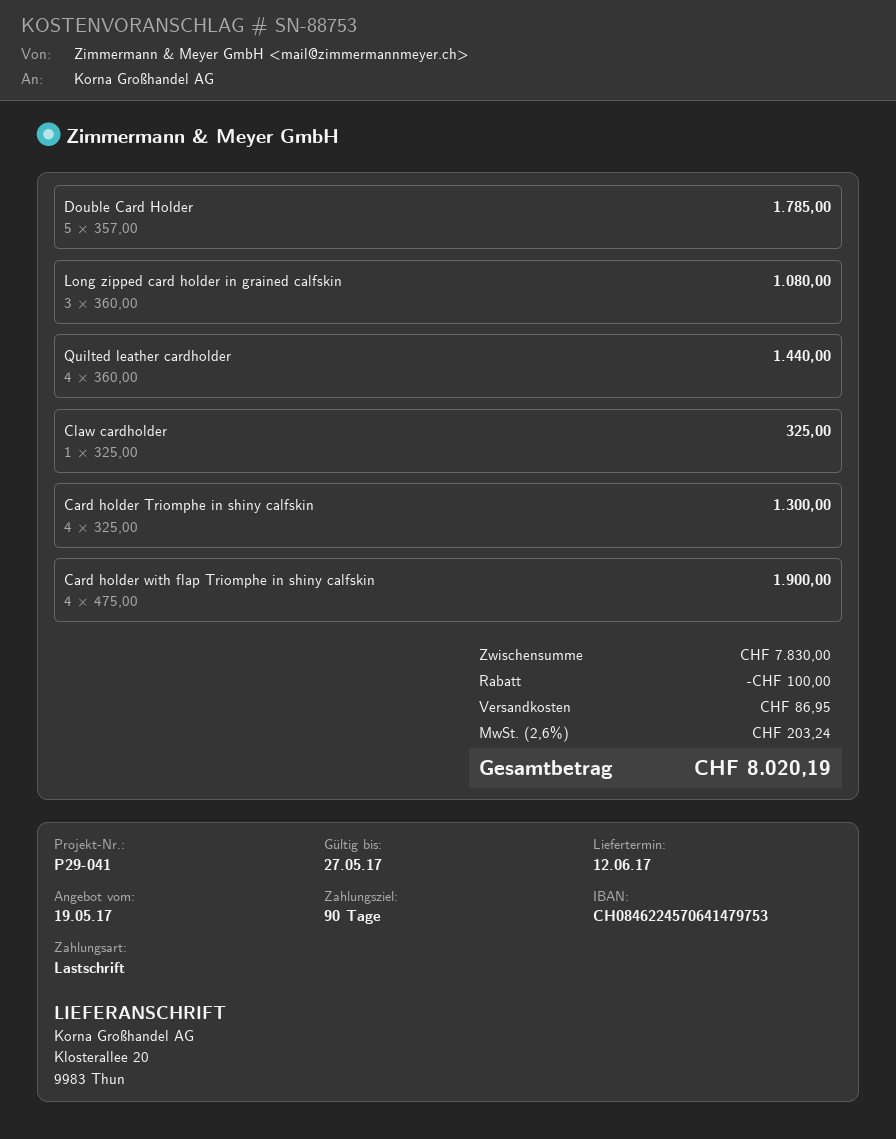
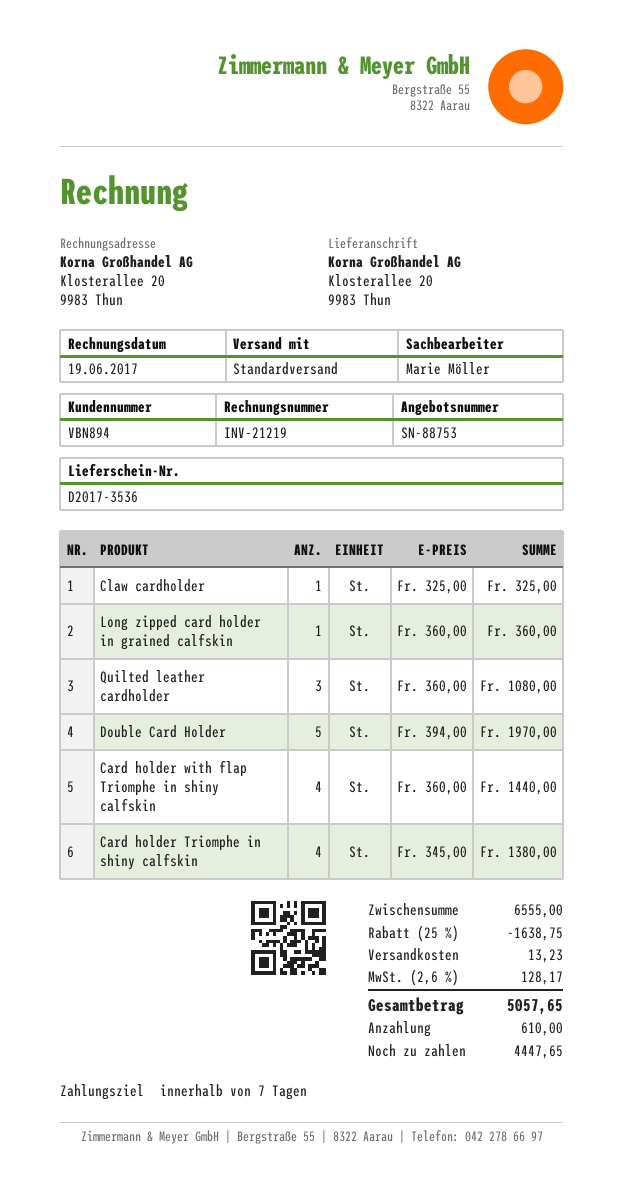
payment terms: 90 days -> 7 days
Double Card Holder: 5 x 357.00 = 1785.00 -> 5 x 394.00 = 1970.00
Long zipped card holder in grained calfskin: 3 x 360.00 = 1080.00 -> 1 x 360.00 = 360.00
Quilted leather cardholder: 4 x 360.00 = 1440.00 -> 3 x 360.00 = 1080.00
Card holder Triomphe in shiny calfskin: 4 x 325.00 = 1300.00 -> 4 x 345.00 = 1380.00
Card holder with flap Triomphe in shiny calfskin: 4 x 475.00 = 1900.00 -> 4 x 360.00 = 1440.00
subtotal: 7830.00 -> 6555.00
discount: 100.00 -> 1638.75
shipping: 86.95 -> 13.23
tax: 2.6% = 203.24 -> 2.6% = 128.17
total: 8020.19 -> 5057.65

